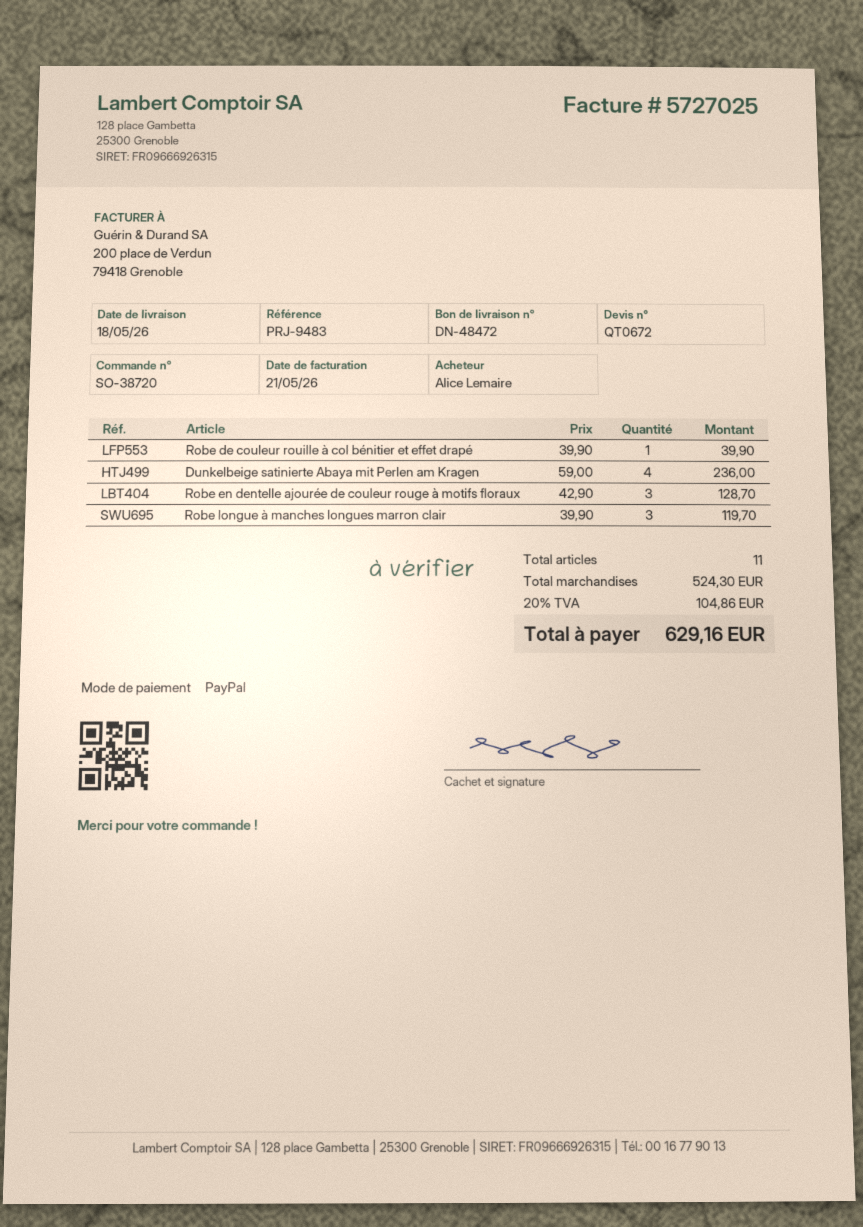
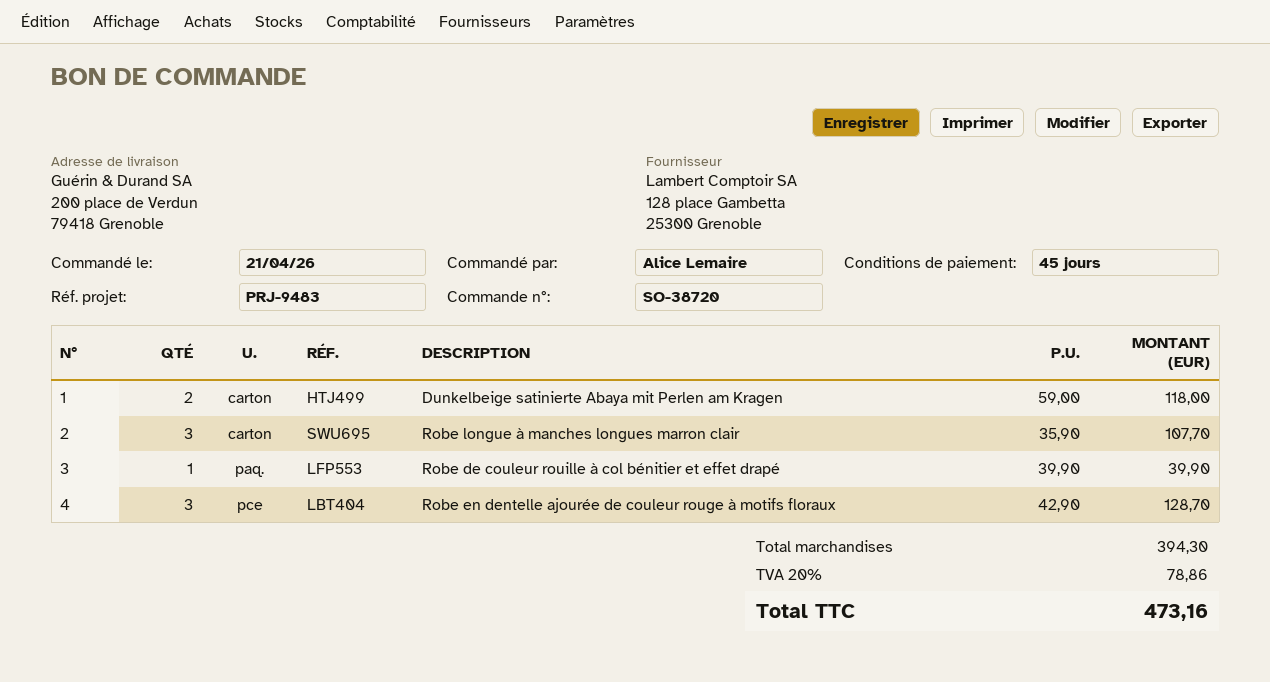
Dunkelbeige satinierte Abaya mit Perlen am Kragen: 4 x 59.00 = 236.00 -> 2 x 59.00 = 118.00
Robe longue à manches longues marron clair: 3 x 39.90 = 119.70 -> 3 x 35.90 = 107.70
subtotal: 524.30 -> 394.30
tax: 20% = 104.86 -> 20% = 78.86
total: 629.16 -> 473.16

